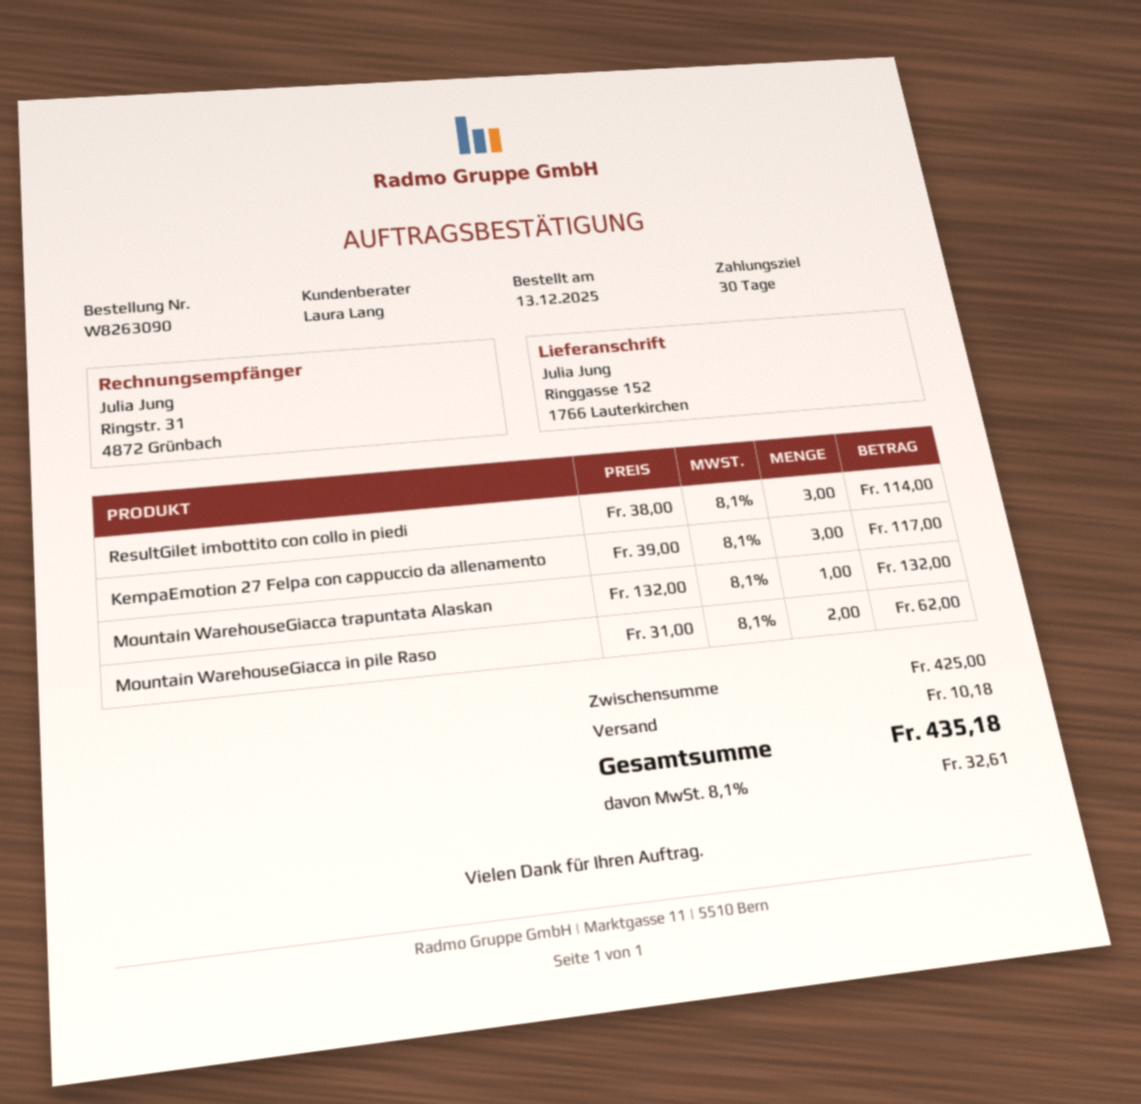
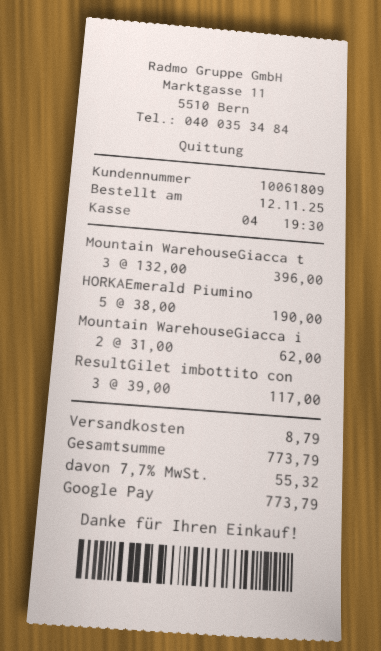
order date: 2025-12-13 -> 2025-11-12
ResultGilet imbottito con collo in piedi: 3 x 38.00 = 114.00 -> 3 x 39.00 = 117.00
KempaEmotion 27 Felpa con cappuccio da allenamento: 3 x 39.00 = 117.00 -> none
Mountain WarehouseGiacca trapuntata Alaskan: 1 x 132.00 = 132.00 -> 3 x 132.00 = 396.00
HORKAEmerald Piumino: none -> 5 x 38.00 = 190.00
shipping: 10.18 -> 8.79
tax: 8.1% = 32.61 -> 7.7% = 55.32
total: 435.18 -> 773.79

